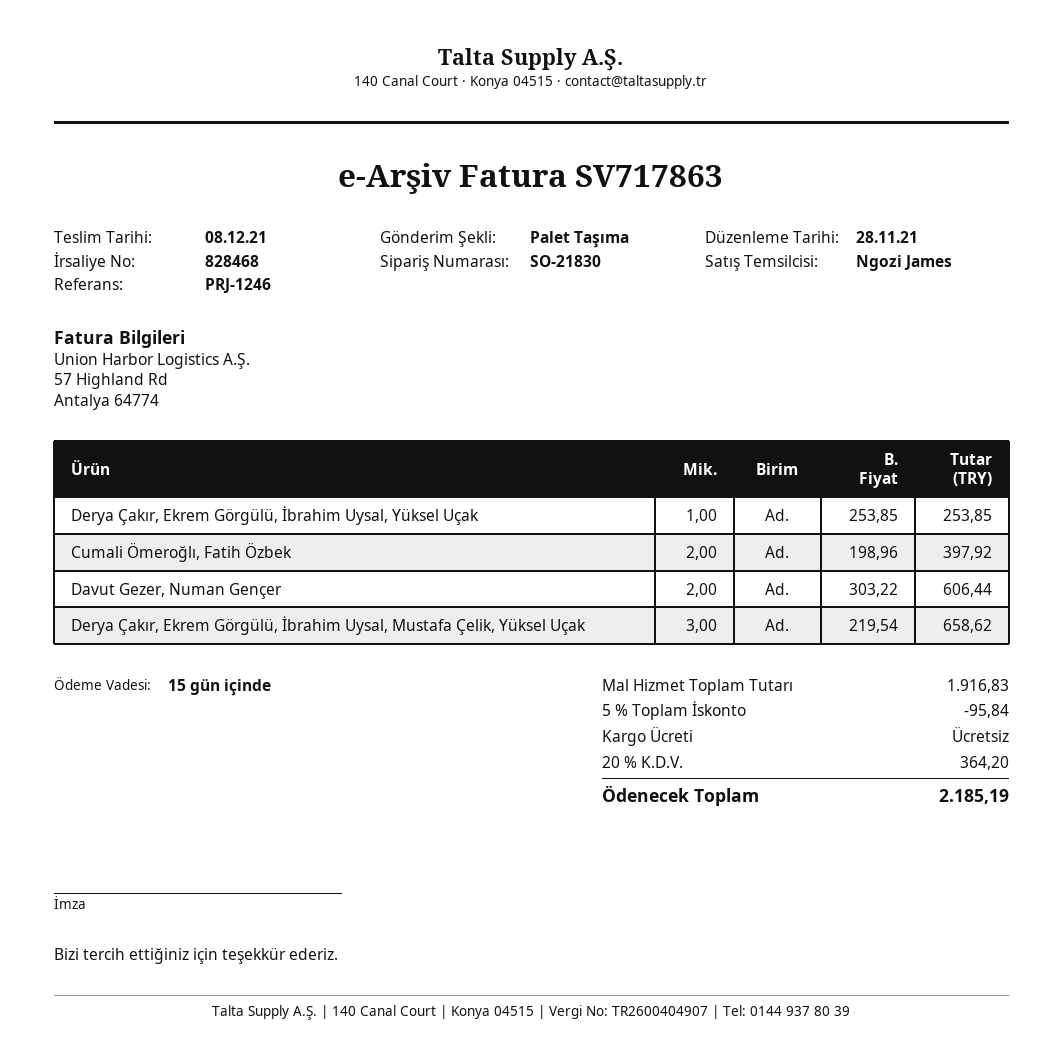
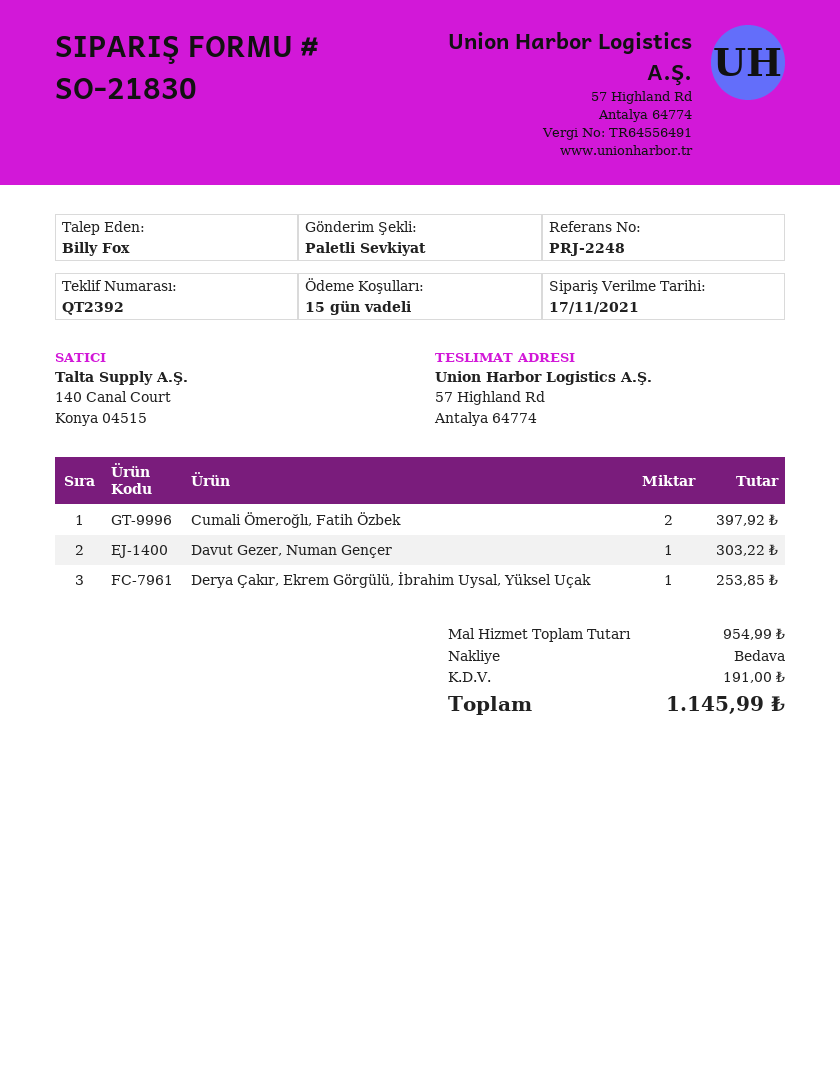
reference: PRJ-1246 -> PRJ-2248
Davut Gezer, Numan Gençer: 2 for 606.44 -> 1 for 303.22
Derya Çakır, Ekrem Görgülü, İbrahim Uysal, Mustafa Çelik, Yüksel Uçak: 3 for 658.62 -> none
subtotal: 1916.83 -> 954.99
discount: 5% = 95.84 -> none
tax: 364.20 -> 191.00
total: 2185.19 -> 1145.99

